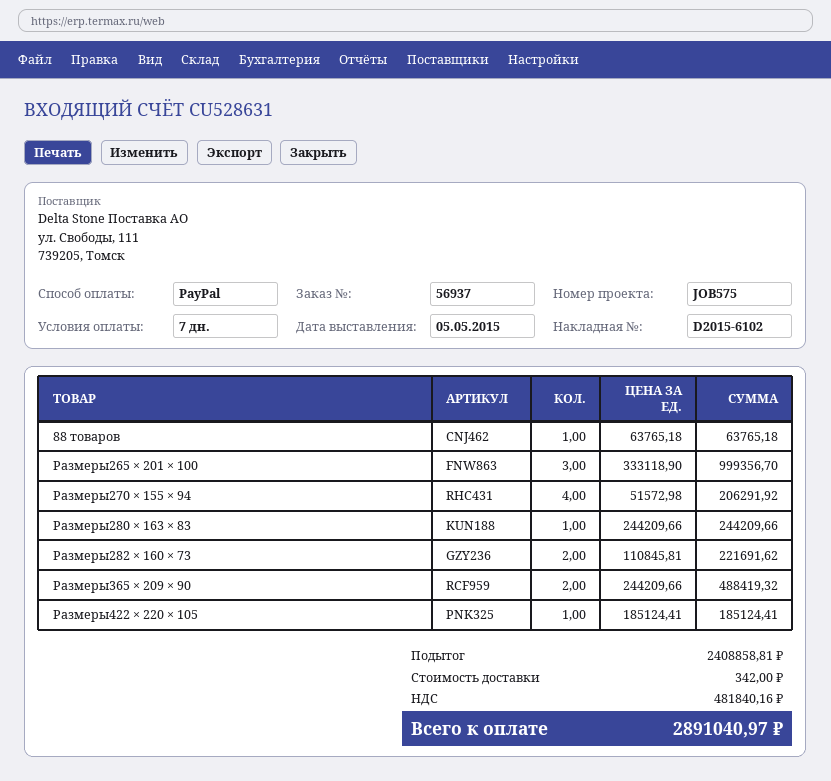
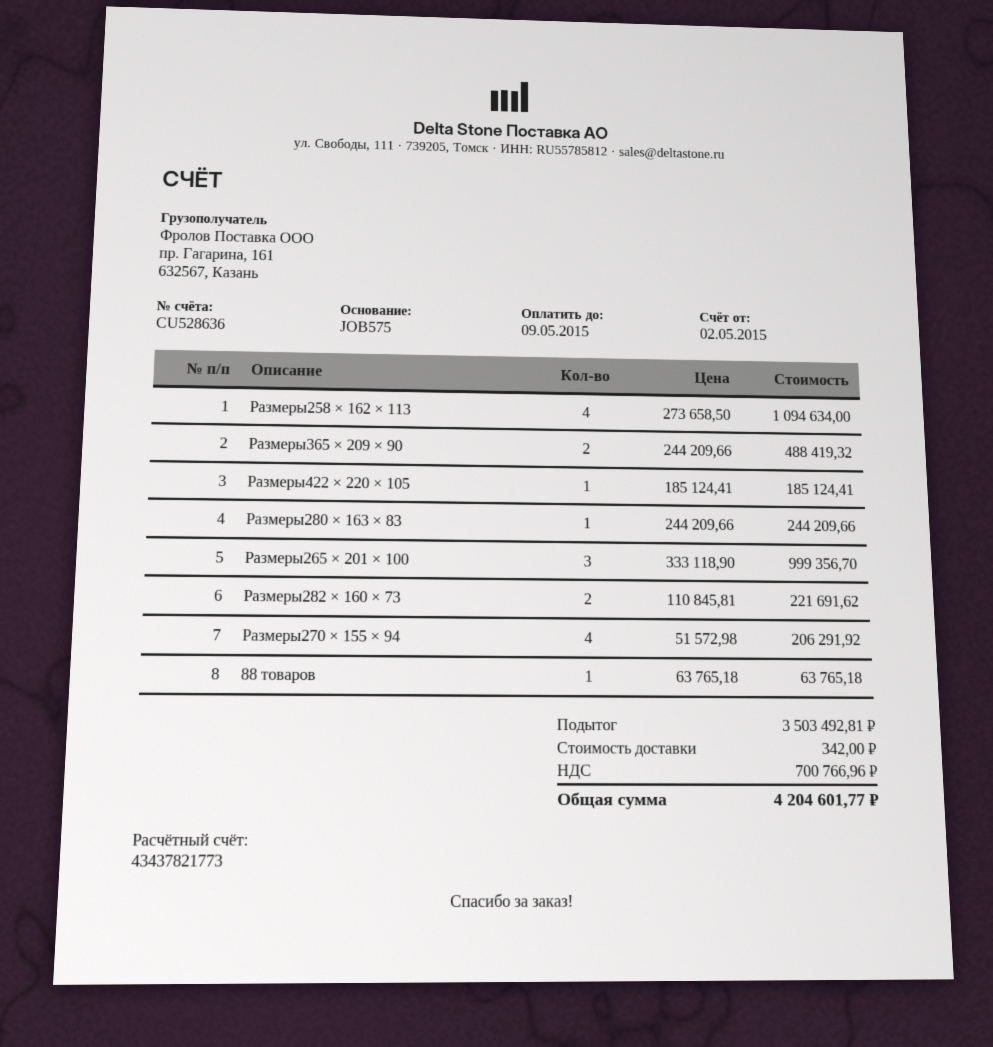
invoice number: CU528631 -> CU528636
invoice date: 2015-05-05 -> 2015-05-02
Размеры258 × 162 × 113: none -> 4 x 273658.50 = 1094634.00
subtotal: 2408858.81 -> 3503492.81
tax: 481840.16 -> 700766.96
total: 2891040.97 -> 4204601.77

